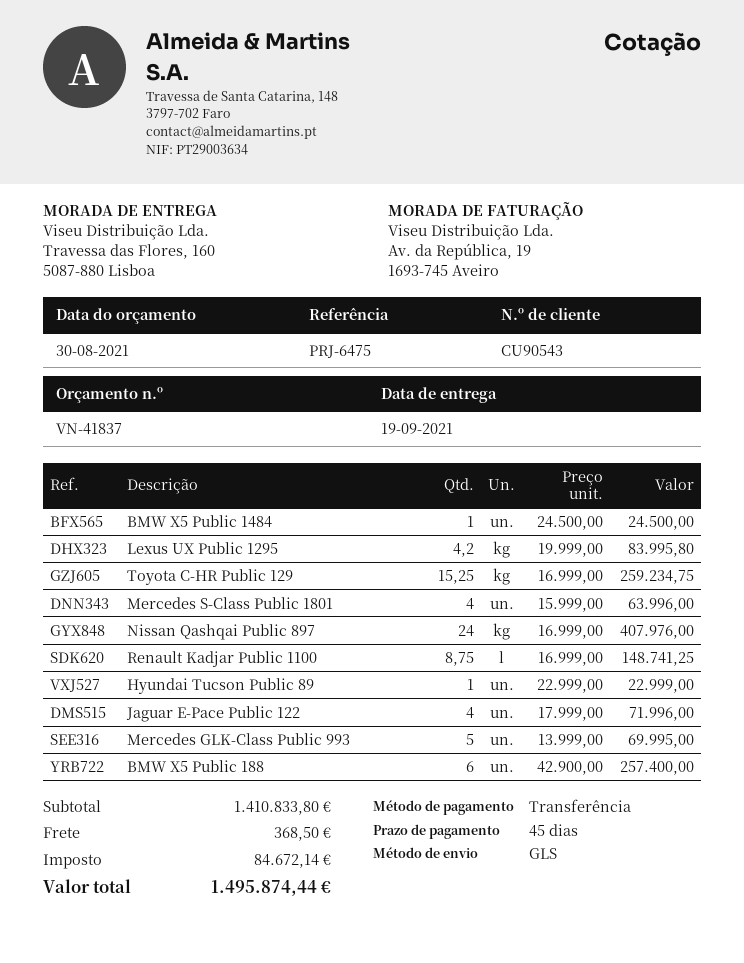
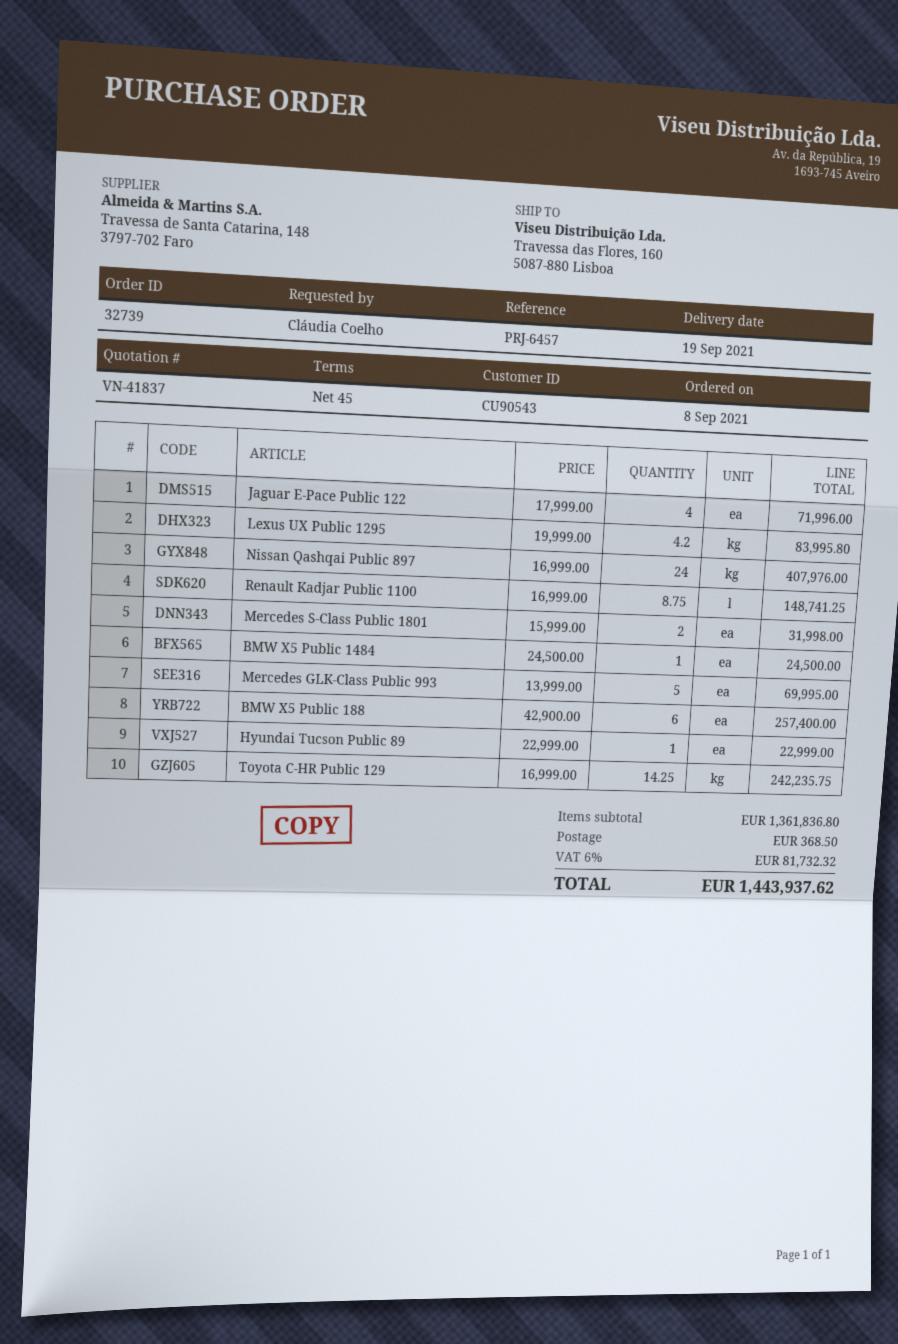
reference: PRJ-6475 -> PRJ-6457
Toyota C-HR Public 129: 15.25 x 16999.00 = 259234.75 -> 14.25 x 16999.00 = 242235.75
Mercedes S-Class Public 1801: 4 x 15999.00 = 63996.00 -> 2 x 15999.00 = 31998.00
subtotal: 1410833.80 -> 1361836.80
tax: 84672.14 -> 81732.32
total: 1495874.44 -> 1443937.62

